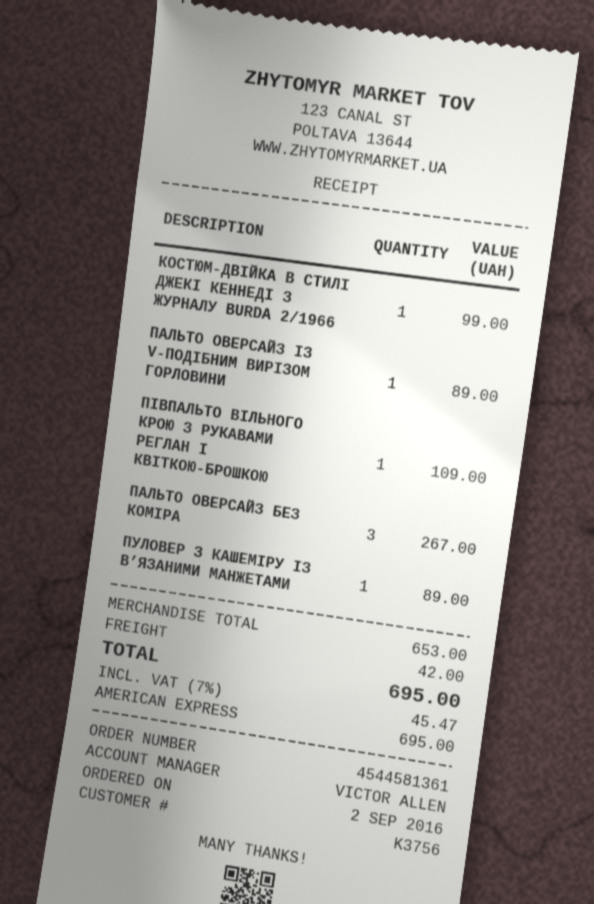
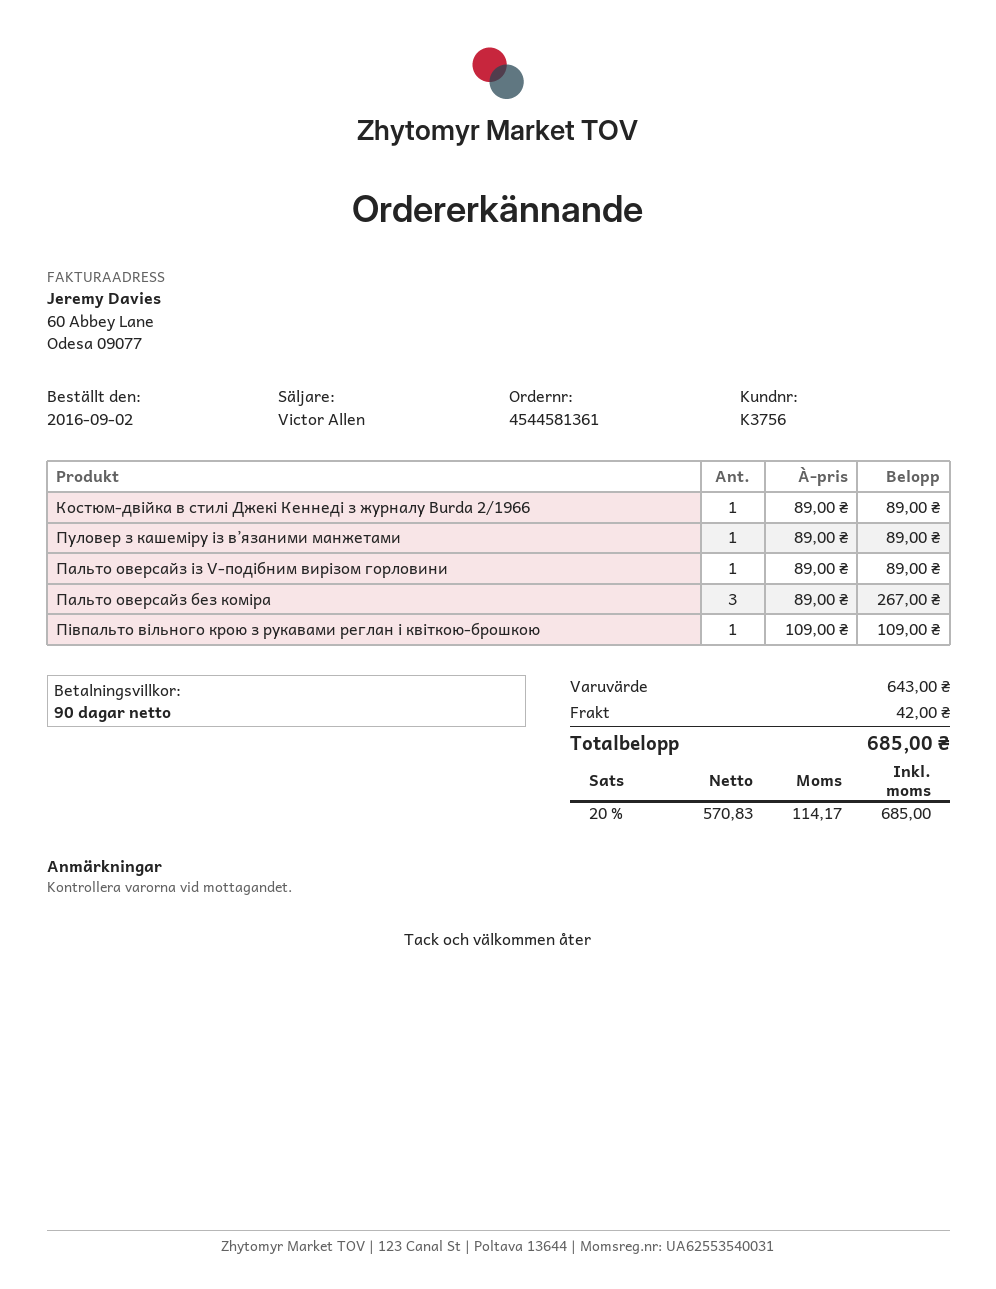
КОСТЮМ-ДВІЙКА В СТИЛІ ДЖЕКІ КЕННЕДІ З ЖУРНАЛУ BURDA 2/1966: 1 for 99.00 -> 1 for 89.00
subtotal: 653.00 -> 643.00
tax: 7% = 45.47 -> 20% = 114.17
total: 695.00 -> 685.00

